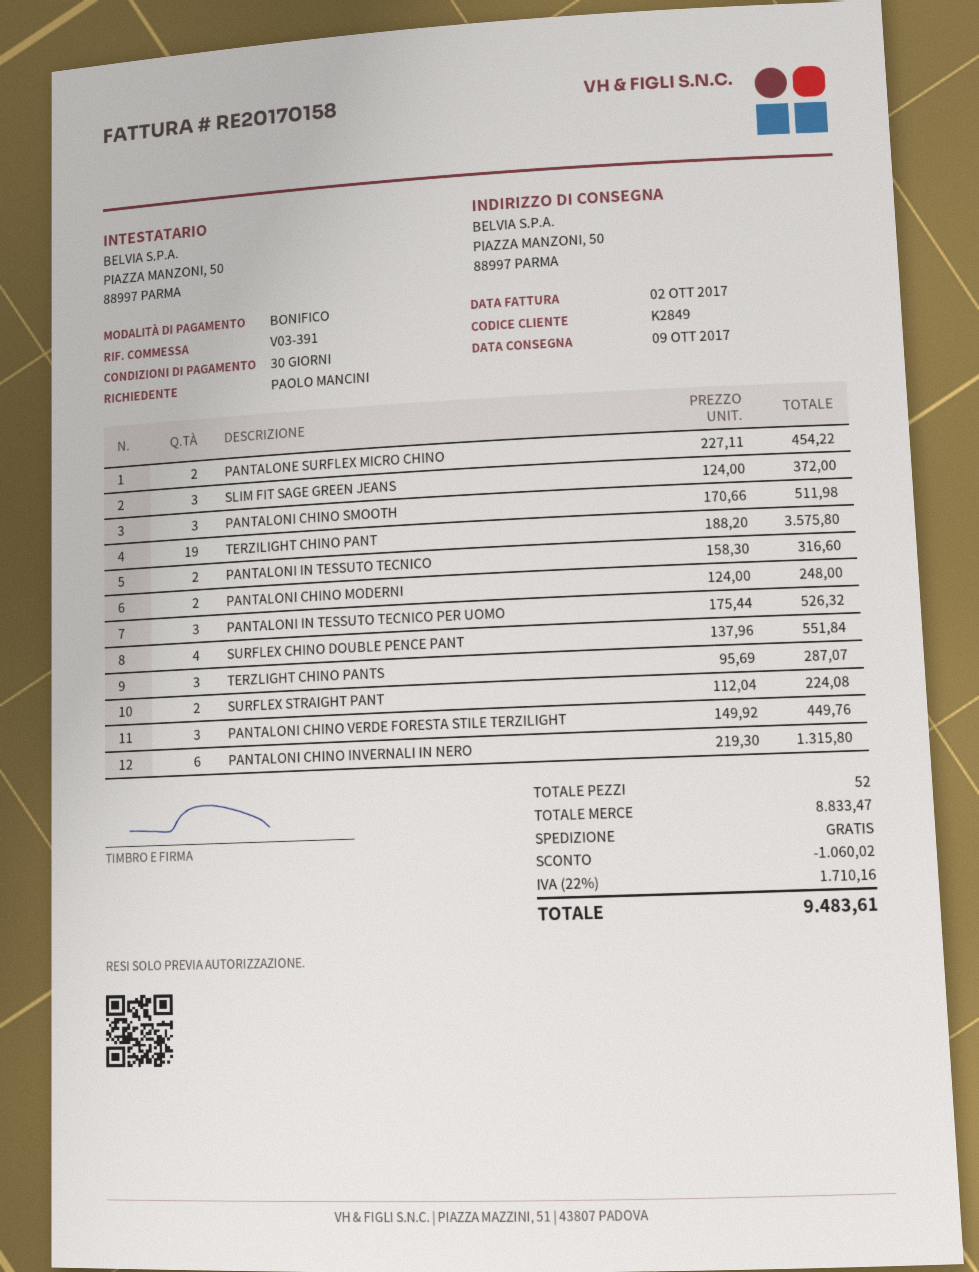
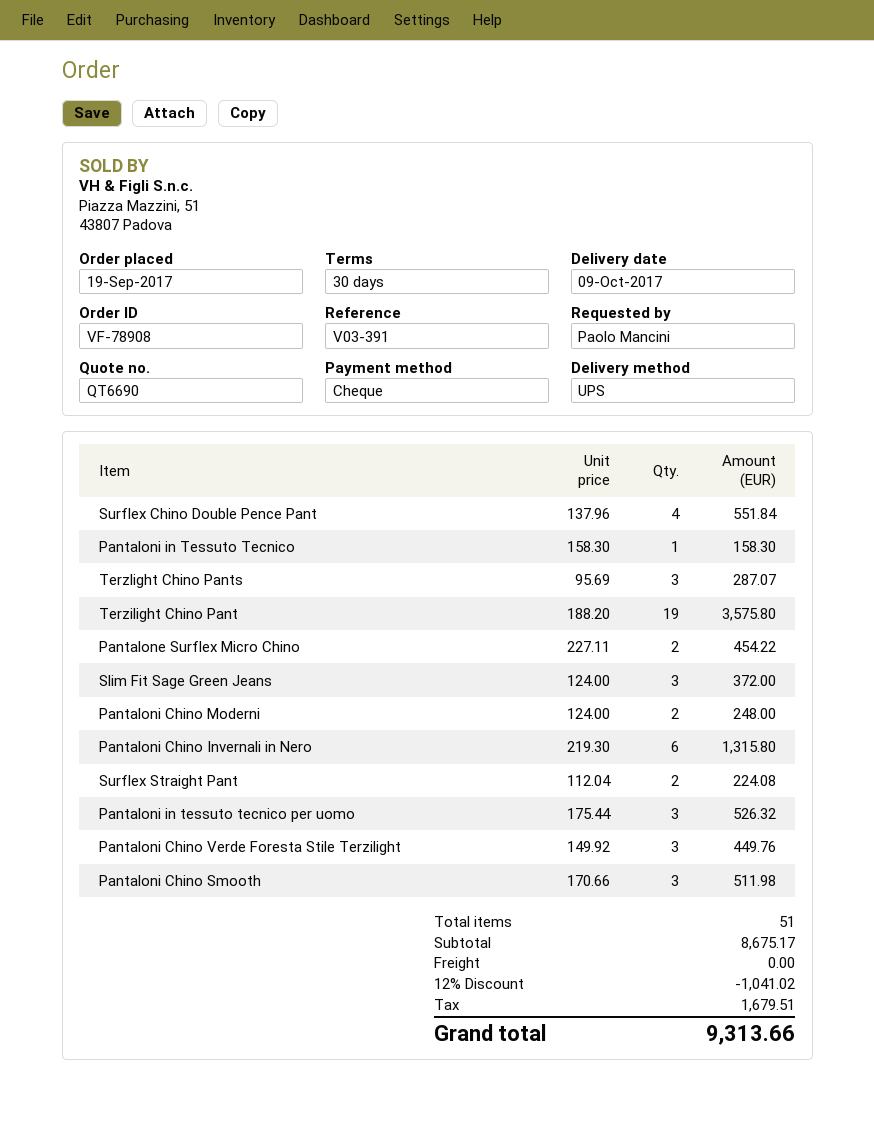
payment method: bank transfer -> cheque
PANTALONI IN TESSUTO TECNICO: 2 x 158.30 = 316.60 -> 1 x 158.30 = 158.30
total quantity: 52 -> 51
subtotal: 8833.47 -> 8675.17
discount: 1060.02 -> 1041.02
tax: 1710.16 -> 1679.51
total: 9483.61 -> 9313.66

